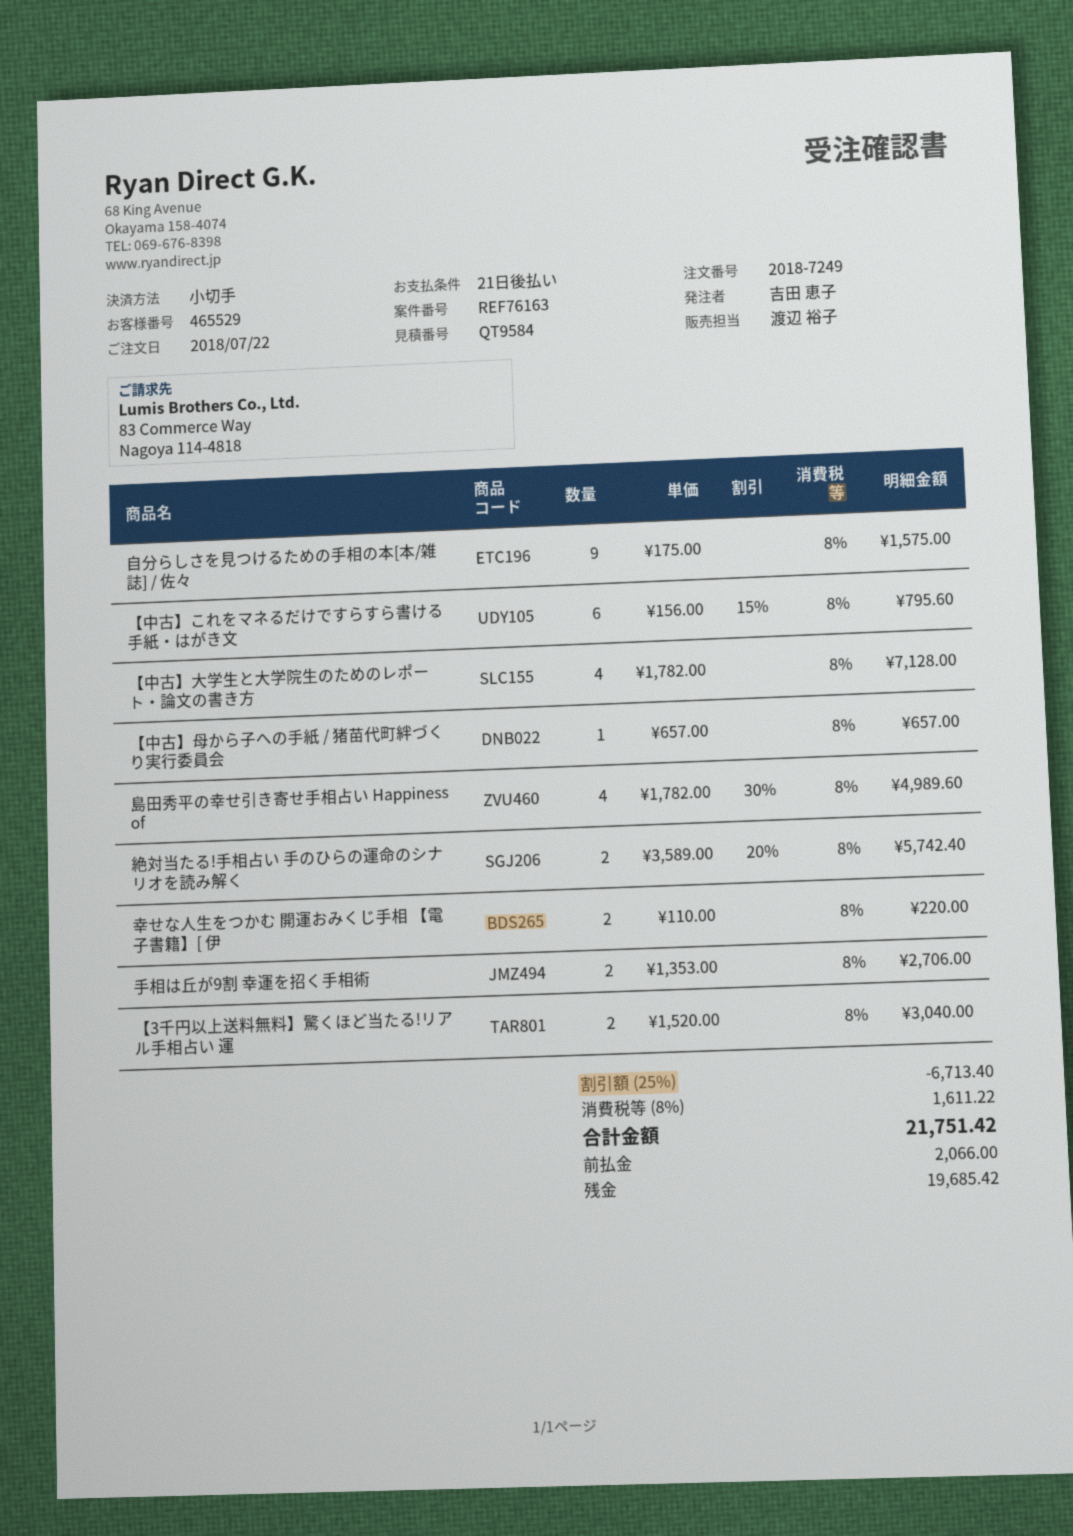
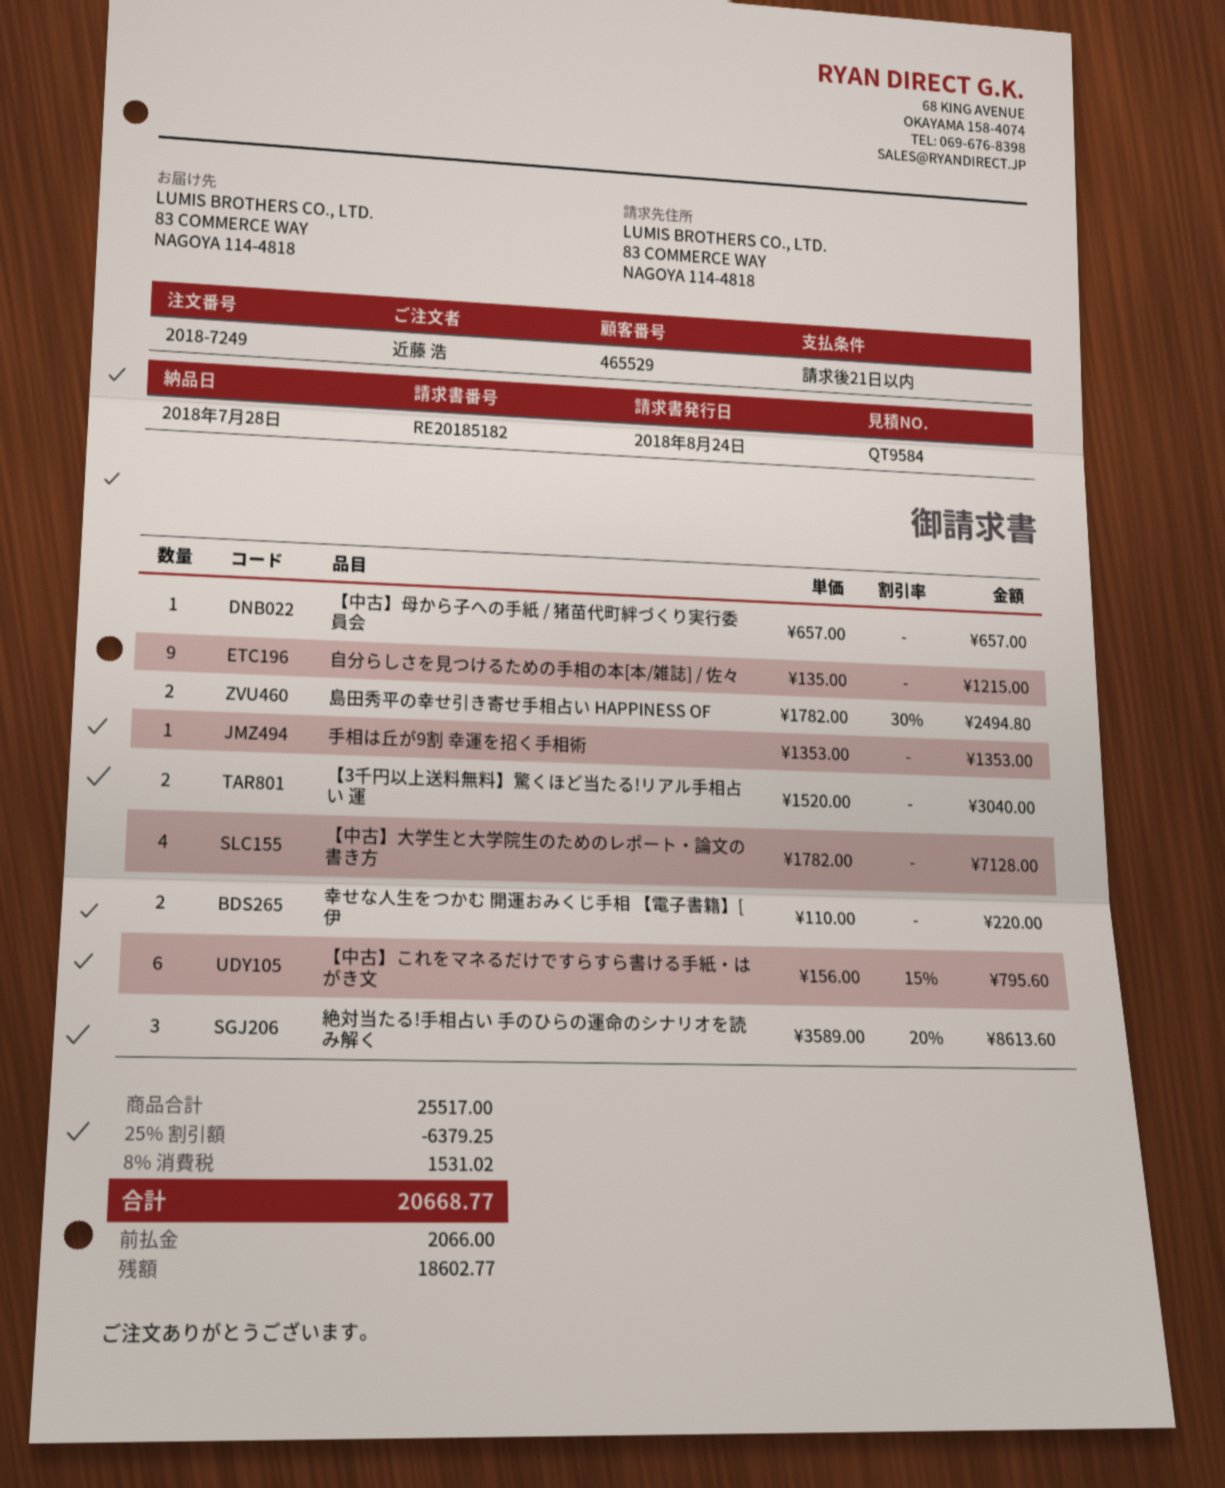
ordered by: 吉田 恵子 -> 近藤 浩
自分らしさを見つけるための手相の本[本/雑誌] / 佐々: 9 x 175.00 = 1575.00 -> 9 x 135.00 = 1215.00
島田秀平の幸せ引き寄せ手相占い Happiness of: 4 x 1782.00 - 30% = 4989.60 -> 2 x 1782.00 - 30% = 2494.80
絶対当たる!手相占い 手のひらの運命のシナリオを読み解く: 2 x 3589.00 - 20% = 5742.40 -> 3 x 3589.00 - 20% = 8613.60
手相は丘が9割 幸運を招く手相術: 2 x 1353.00 = 2706.00 -> 1 x 1353.00 = 1353.00
discount: 25% = 6713.40 -> 25% = 6379.25
tax: 8% = 1611.22 -> 8% = 1531.02
total: 21751.42 -> 20668.77
balance: 19685.42 -> 18602.77

